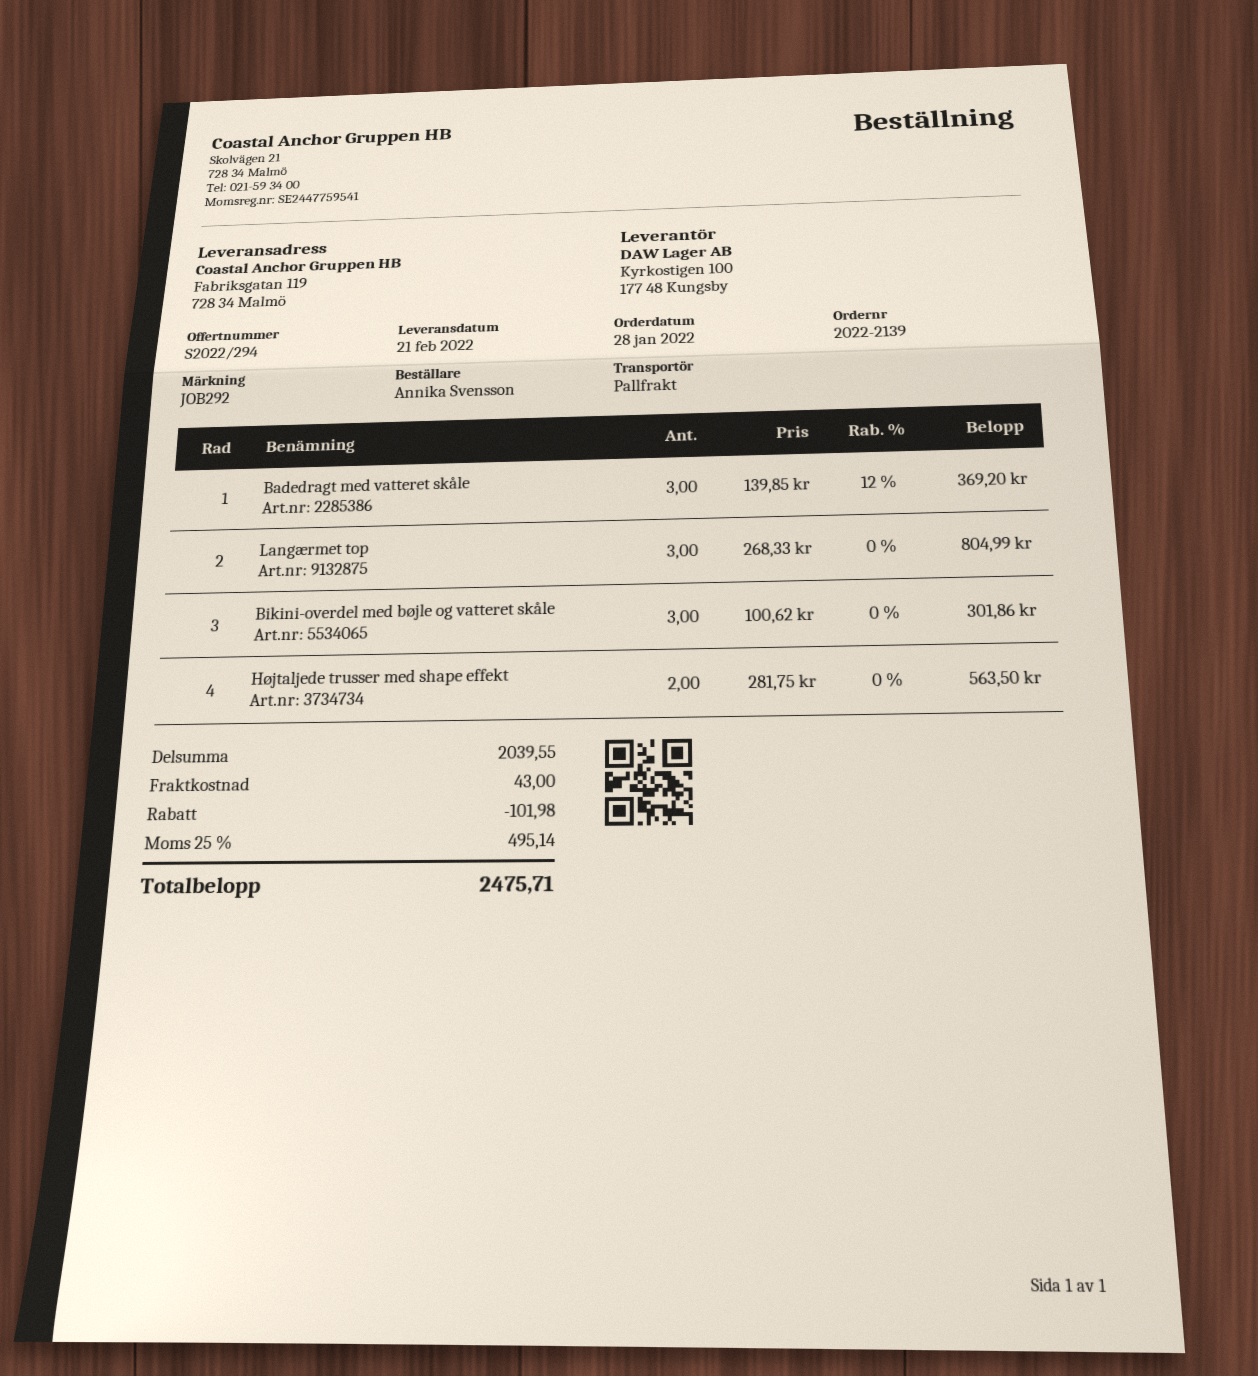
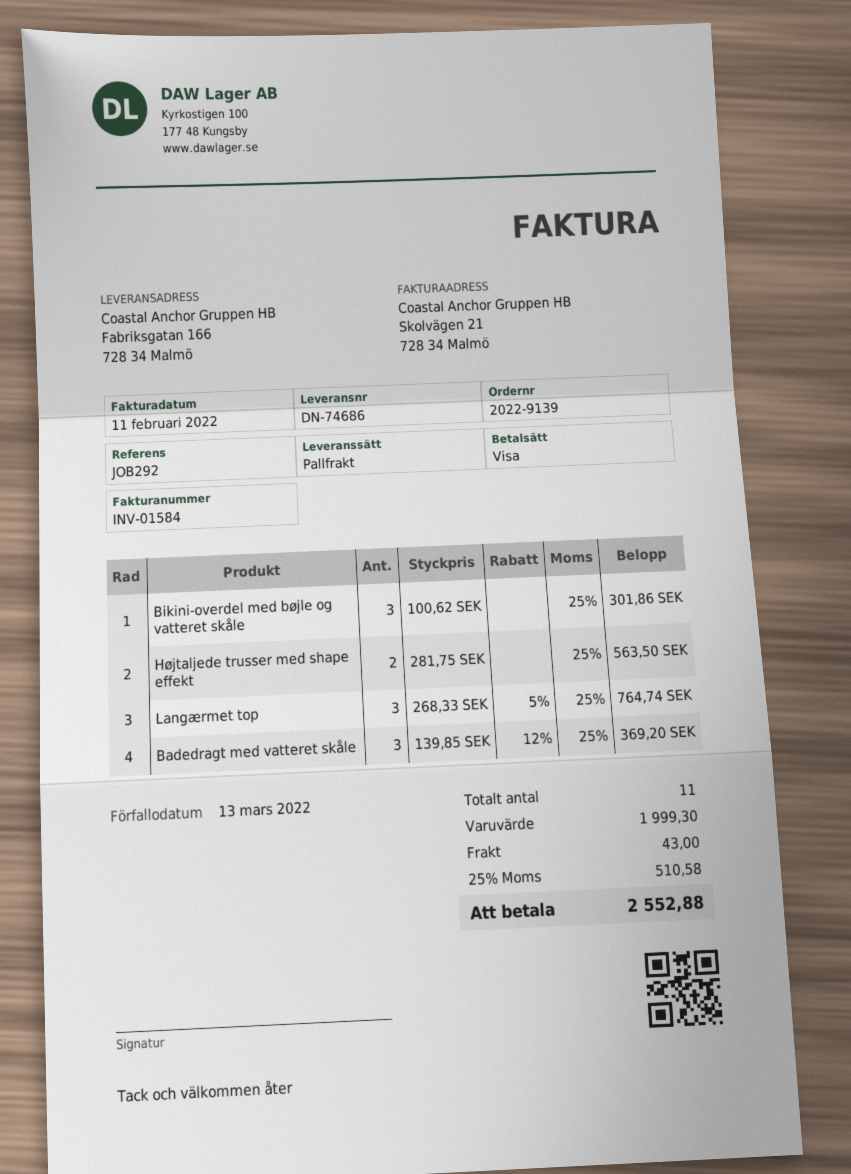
order number: 2022-2139 -> 2022-9139
ship to: Fabriksgatan 119, 728 34 Malmö -> Fabriksgatan 166, 728 34 Malmö
Langærmet top: 3 x 268.33 = 804.99 -> 3 x 268.33 - 5% = 764.74
subtotal: 2039.55 -> 1999.30
discount: 101.98 -> none
tax: 25% = 495.14 -> 25% = 510.58
total: 2475.71 -> 2552.88

